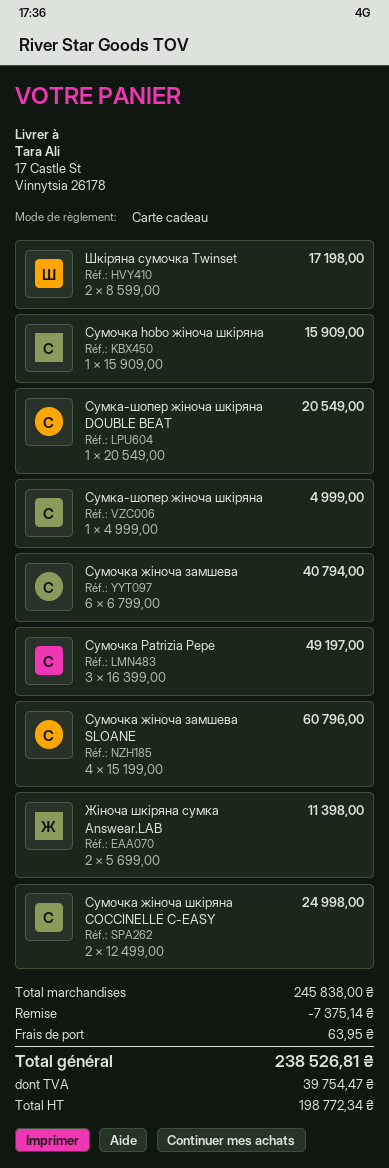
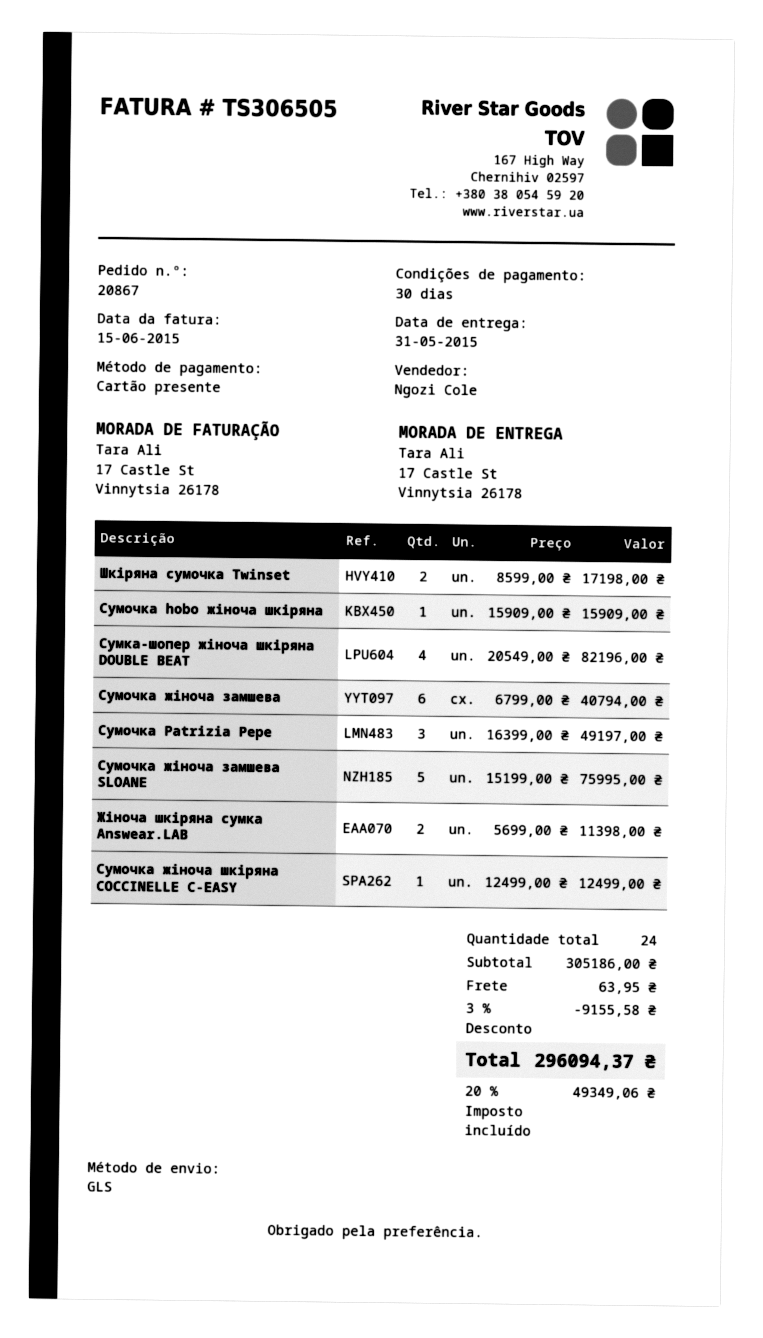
Сумка-шопер жіноча шкіряна DOUBLE BEAT: 1 x 20549.00 = 20549.00 -> 4 x 20549.00 = 82196.00
Сумка-шопер жіноча шкіряна: 1 x 4999.00 = 4999.00 -> none
Сумочка жіноча замшева SLOANE: 4 x 15199.00 = 60796.00 -> 5 x 15199.00 = 75995.00
Сумочка жіноча шкіряна COCCINELLE C-EASY: 2 x 12499.00 = 24998.00 -> 1 x 12499.00 = 12499.00
subtotal: 245838.00 -> 305186.00
discount: 7375.14 -> 9155.58
tax: 39754.47 -> 49349.06
total: 238526.81 -> 296094.37

